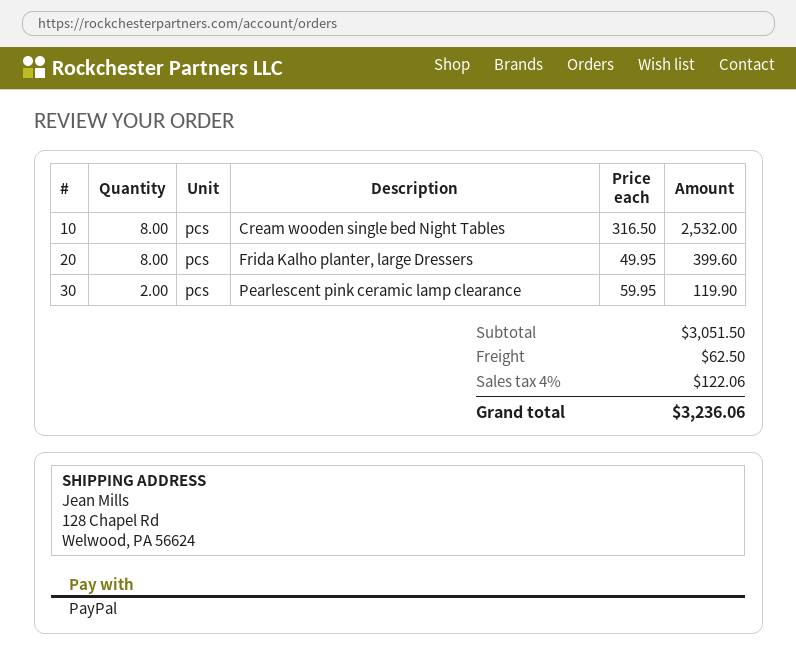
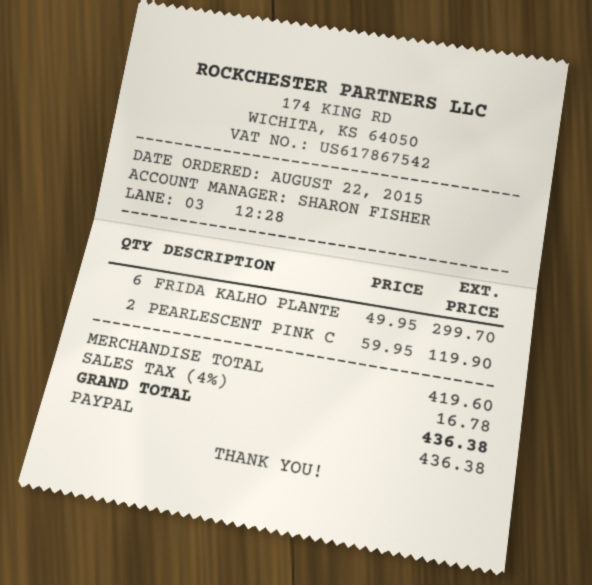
Cream wooden single bed Night Tables: 8 x 316.50 = 2532.00 -> none
Frida Kalho planter, large Dressers: 8 x 49.95 = 399.60 -> 6 x 49.95 = 299.70
subtotal: 3051.50 -> 419.60
shipping: 62.50 -> none
tax: 4% = 122.06 -> 4% = 16.78
total: 3236.06 -> 436.38

